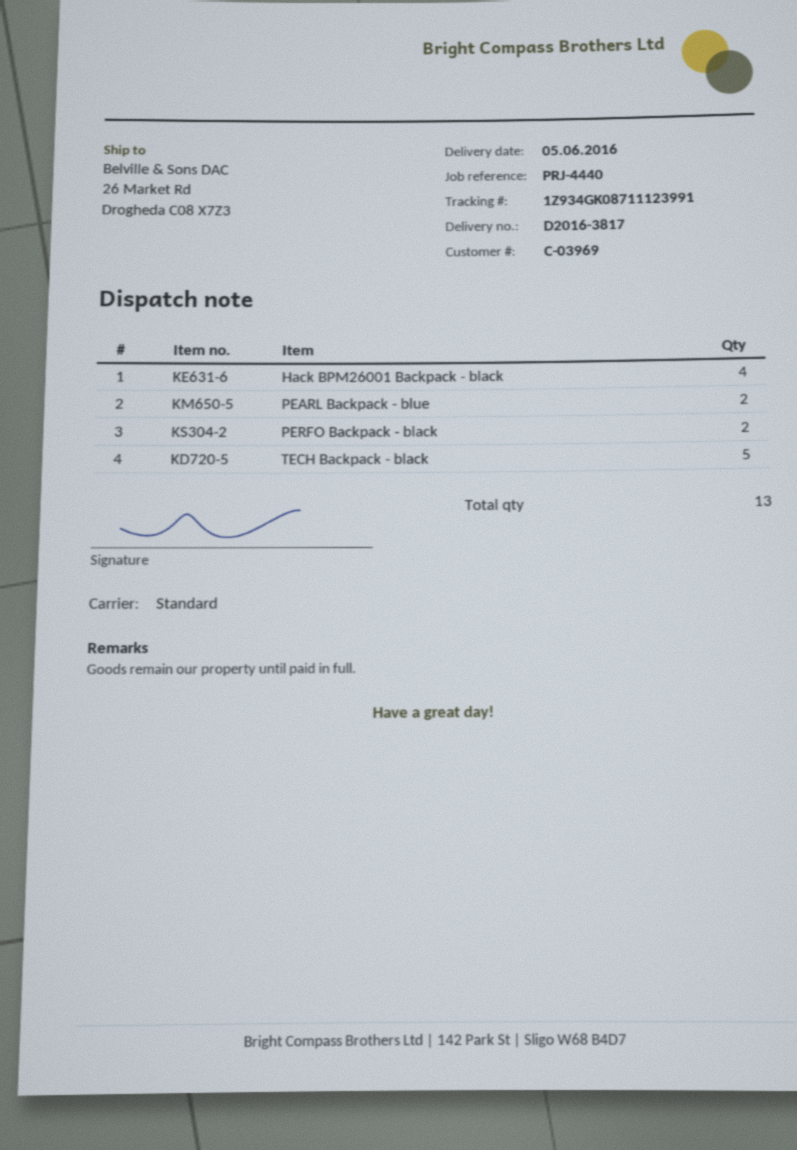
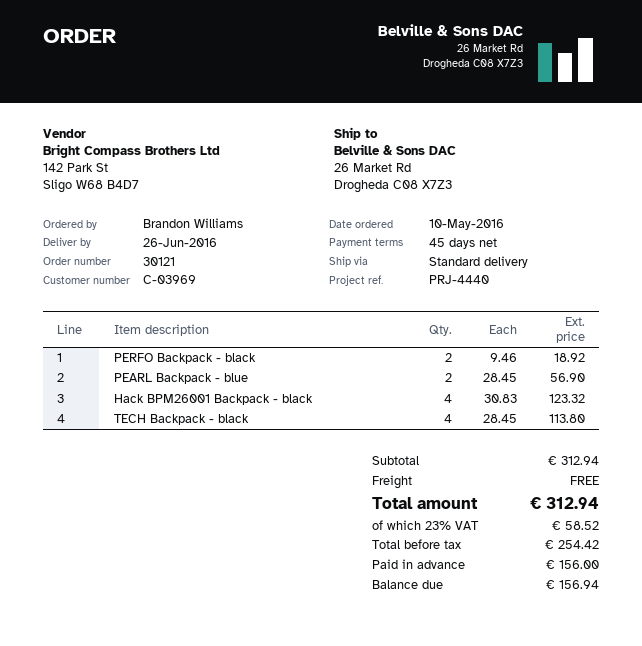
delivery date: 2016-06-05 -> 2016-06-26
TECH Backpack - black: 5 -> 4

